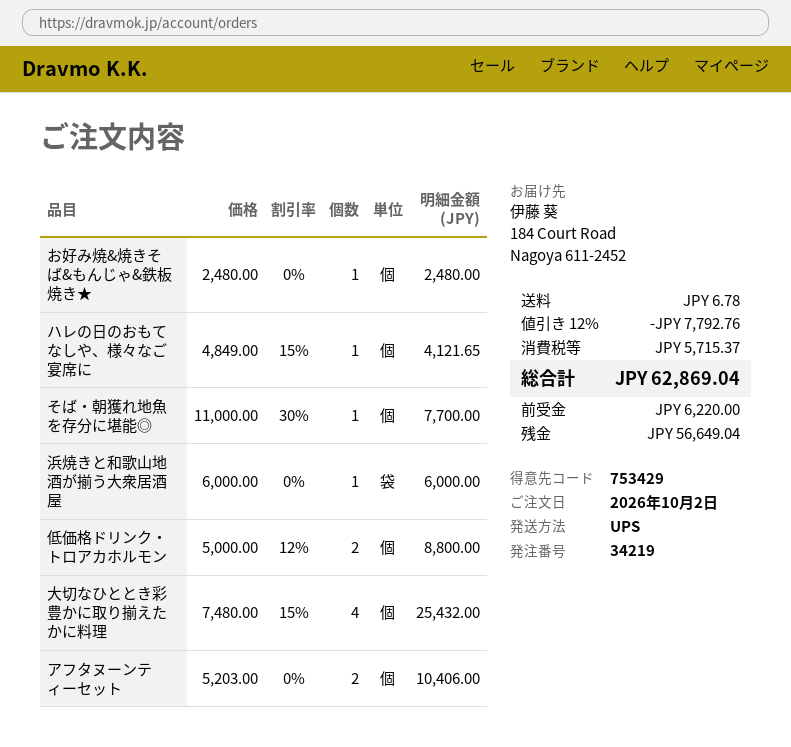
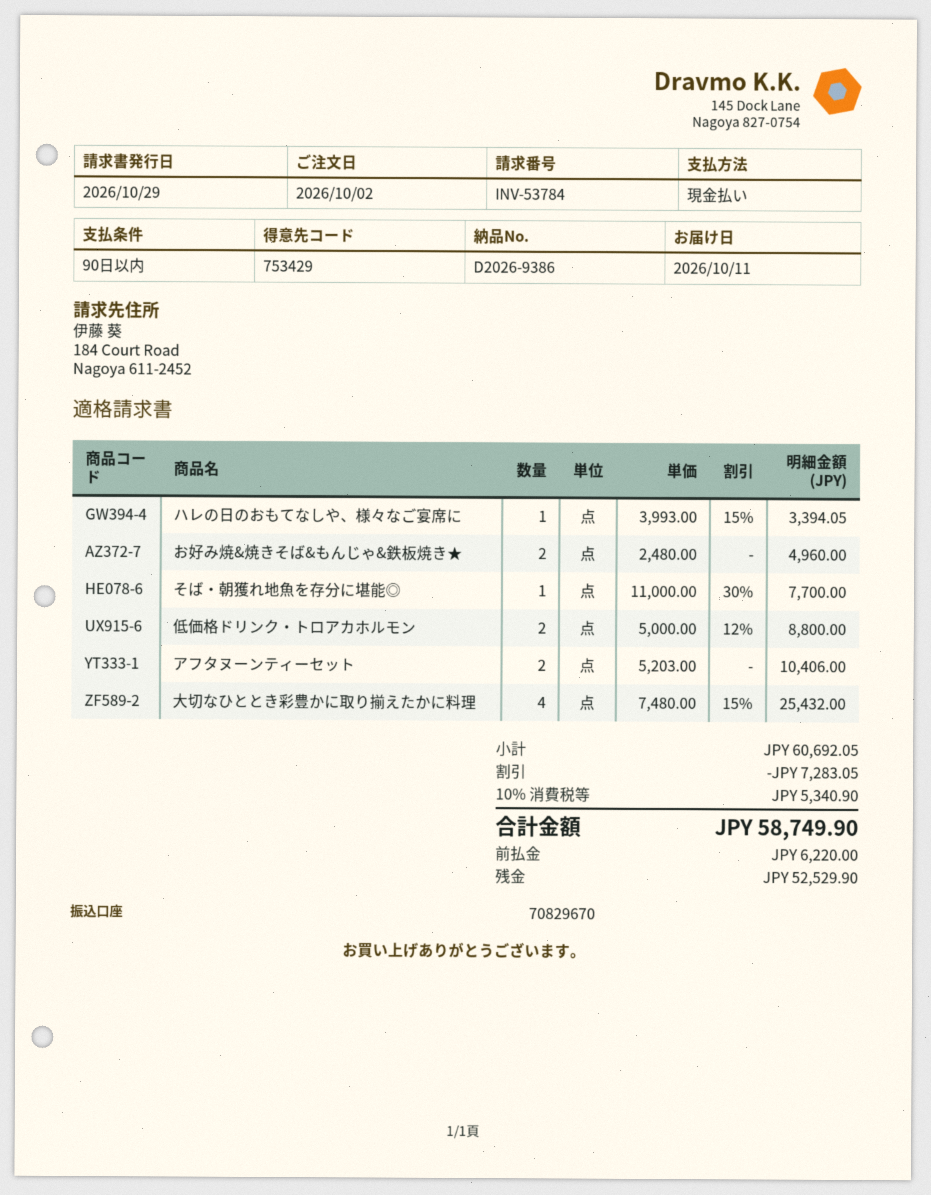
お好み焼&焼きそば&もんじゃ&鉄板焼き★: 1 x 2480.00 = 2480.00 -> 2 x 2480.00 = 4960.00
ハレの日のおもてなしや、様々なご宴席に: 1 x 4849.00 - 15% = 4121.65 -> 1 x 3993.00 - 15% = 3394.05
浜焼きと和歌山地酒が揃う大衆居酒屋: 1 x 6000.00 = 6000.00 -> none
discount: 7792.76 -> 7283.05
shipping: 6.78 -> none
tax: 5715.37 -> 5340.90
total: 62869.04 -> 58749.90
balance: 56649.04 -> 52529.90

